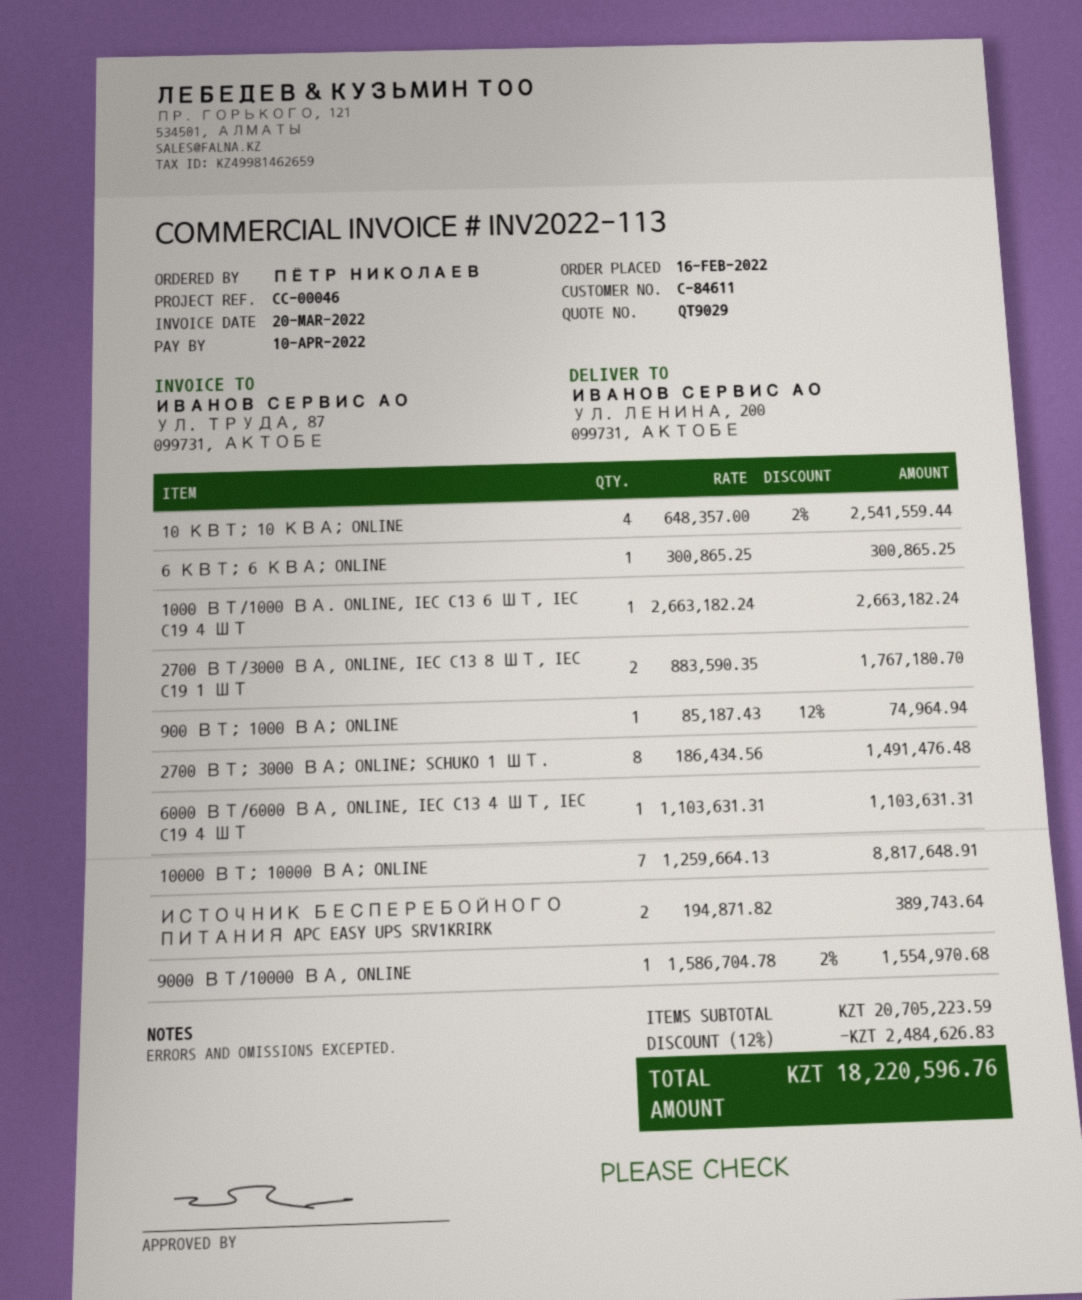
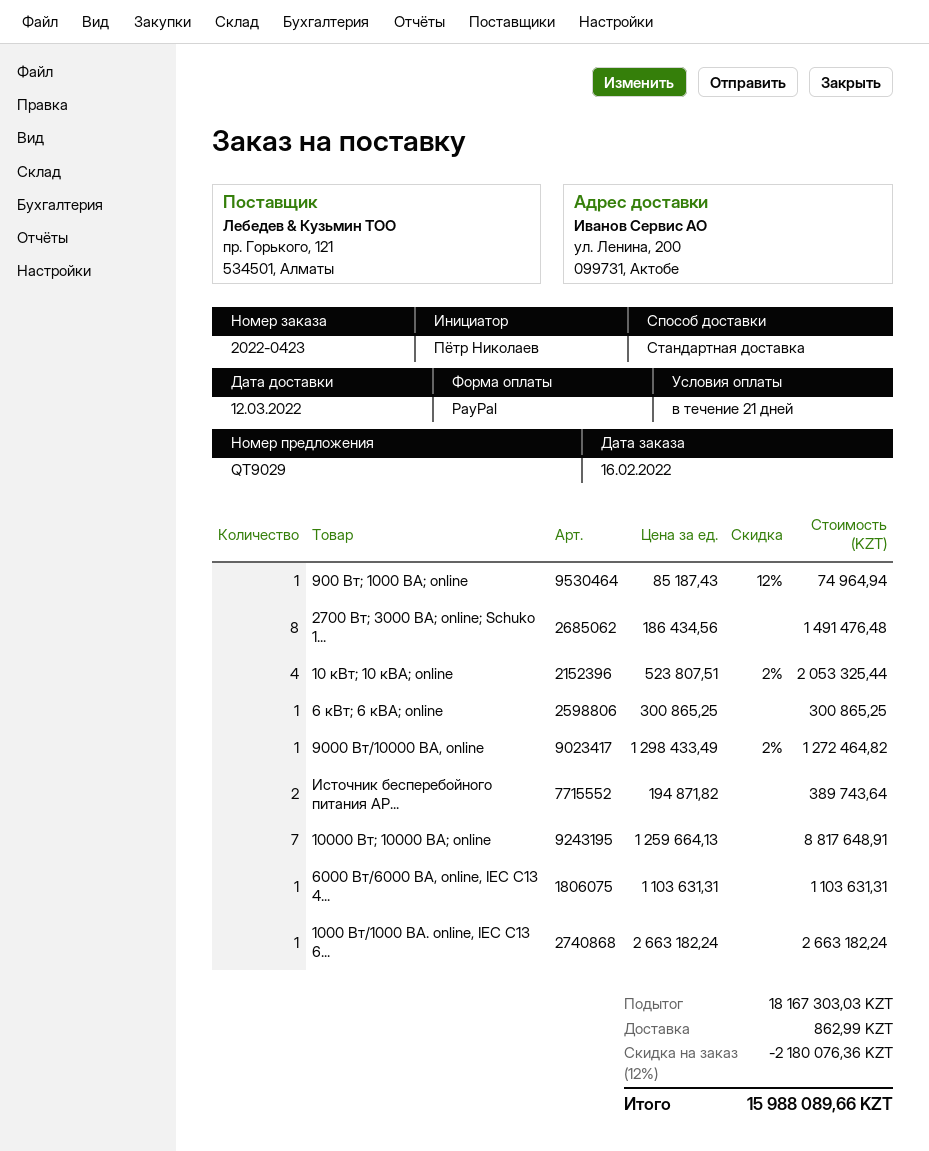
10 КВТ; 10 КВА; ONLINE: 4 x 648357.00 - 2% = 2541559.44 -> 4 x 523807.51 - 2% = 2053325.44
2700 ВТ/3000 ВА, ONLINE, IEC C13 8 ШТ, IEC C19 1 ШТ: 2 x 883590.35 = 1767180.70 -> none
9000 ВТ/10000 ВА, ONLINE: 1 x 1586704.78 - 2% = 1554970.68 -> 1 x 1298433.49 - 2% = 1272464.82
subtotal: 20705223.59 -> 18167303.03
discount: 12% = 2484626.83 -> 12% = 2180076.36
shipping: none -> 862.99
total: 18220596.76 -> 15988089.66

